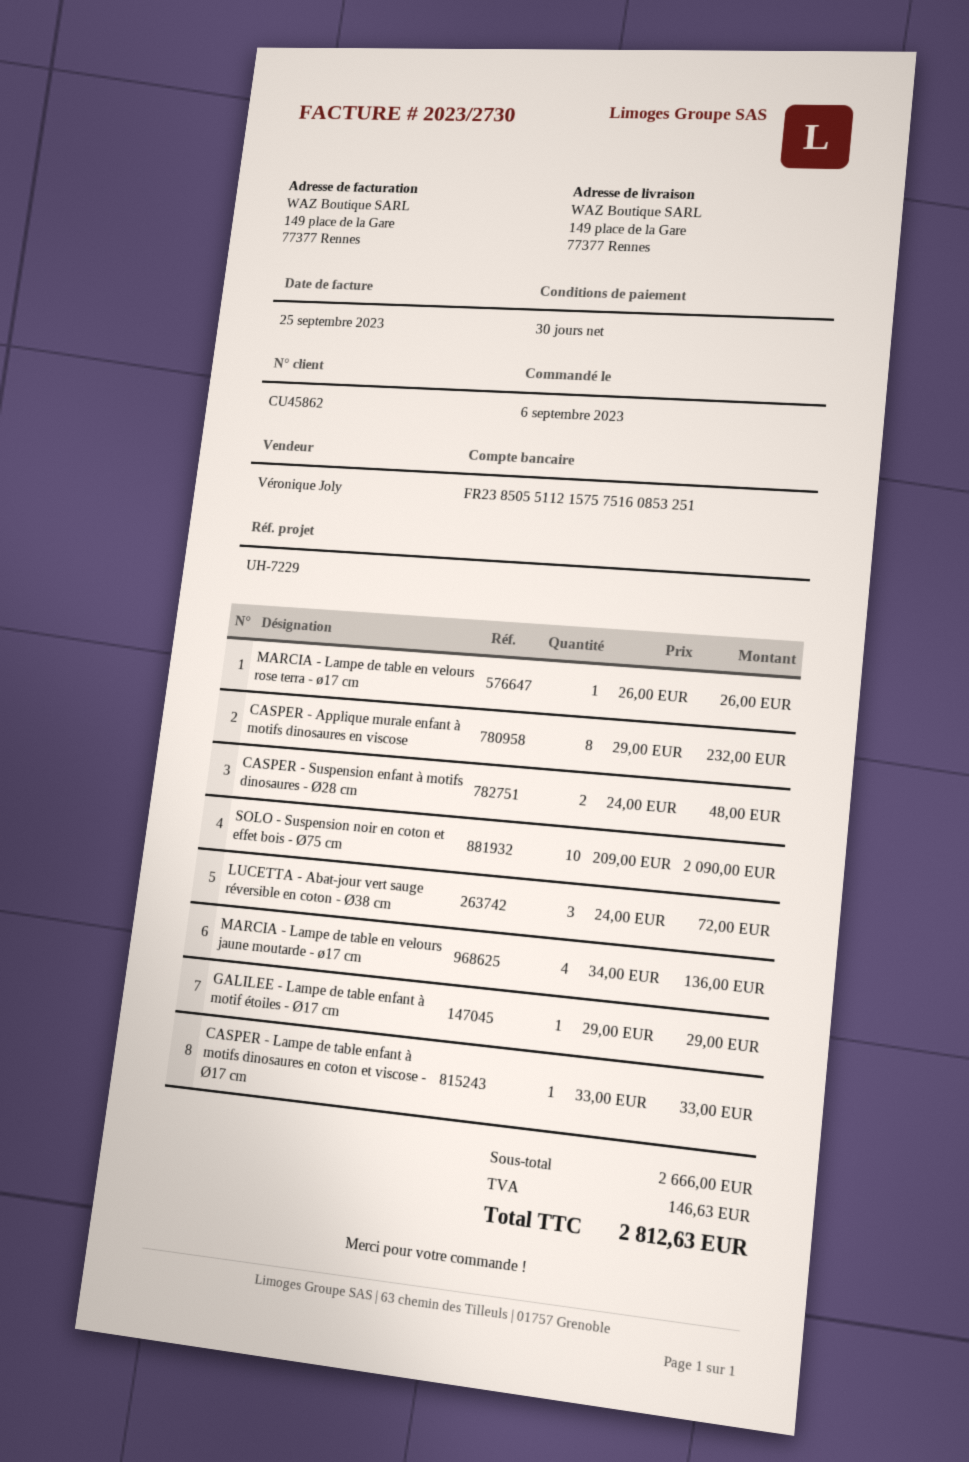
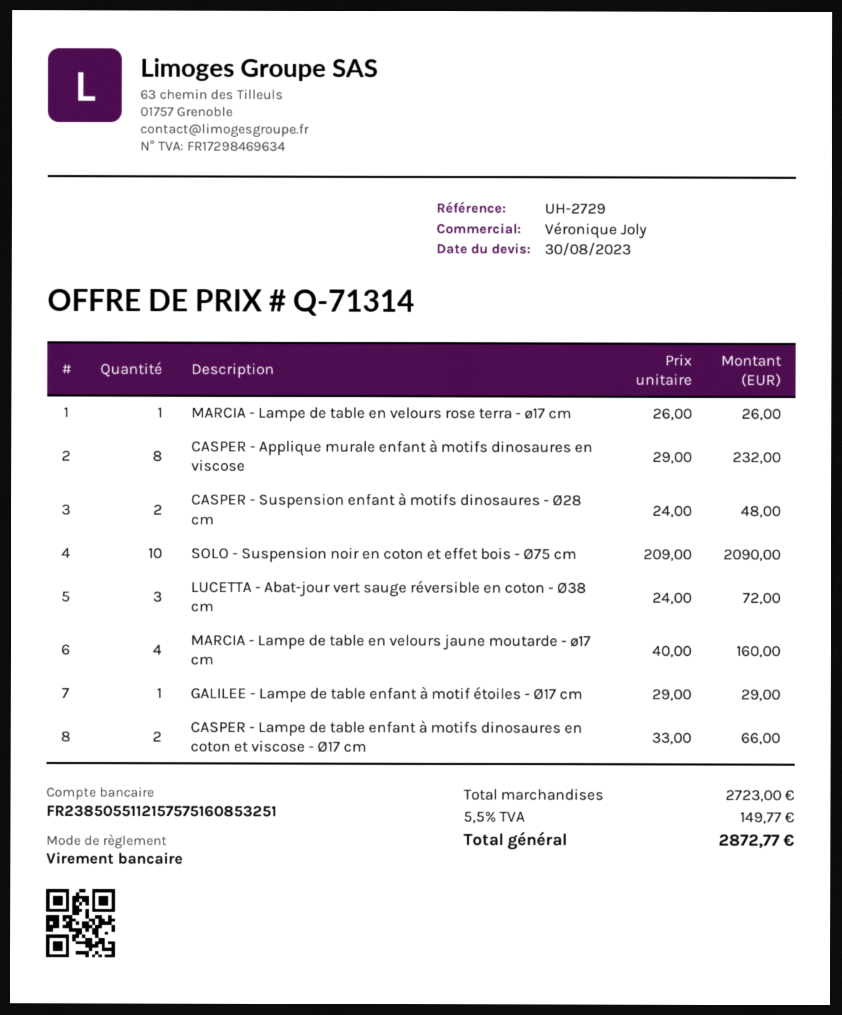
reference: UH-7229 -> UH-2729
MARCIA - Lampe de table en velours jaune moutarde - ø17 cm: 4 x 34.00 = 136.00 -> 4 x 40.00 = 160.00
CASPER - Lampe de table enfant à motifs dinosaures en coton et viscose - Ø17 cm: 1 x 33.00 = 33.00 -> 2 x 33.00 = 66.00
subtotal: 2666.00 -> 2723.00
tax: 146.63 -> 149.77
total: 2812.63 -> 2872.77

